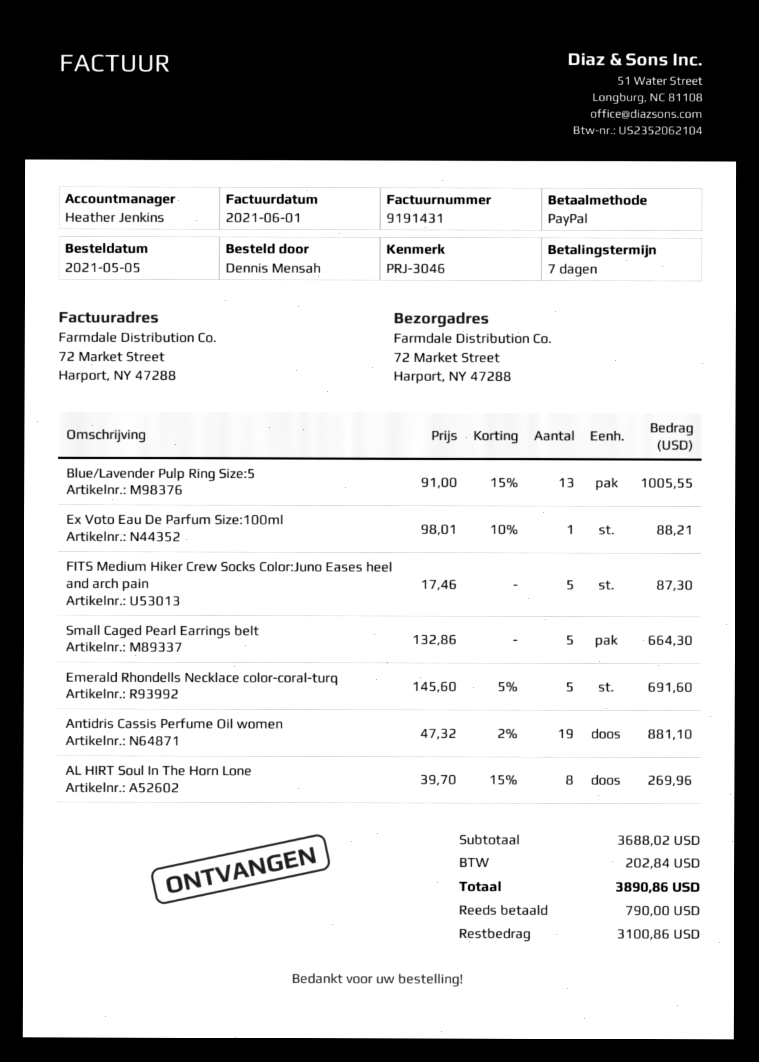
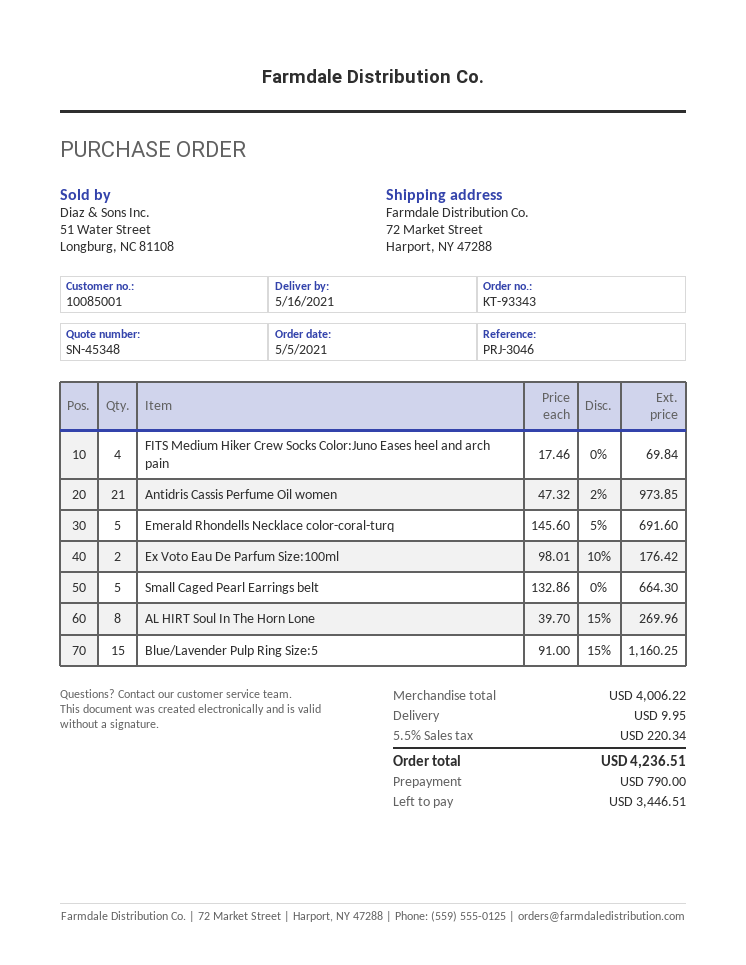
Blue/Lavender Pulp Ring Size:5: 13 x 91.00 - 15% = 1005.55 -> 15 x 91.00 - 15% = 1160.25
Ex Voto Eau De Parfum Size:100ml: 1 x 98.01 - 10% = 88.21 -> 2 x 98.01 - 10% = 176.42
FITS Medium Hiker Crew Socks Color:Juno Eases heel and arch pain: 5 x 17.46 = 87.30 -> 4 x 17.46 = 69.84
Antidris Cassis Perfume Oil women: 19 x 47.32 - 2% = 881.10 -> 21 x 47.32 - 2% = 973.85
subtotal: 3688.02 -> 4006.22
shipping: none -> 9.95
tax: 202.84 -> 220.34
total: 3890.86 -> 4236.51
balance: 3100.86 -> 3446.51

